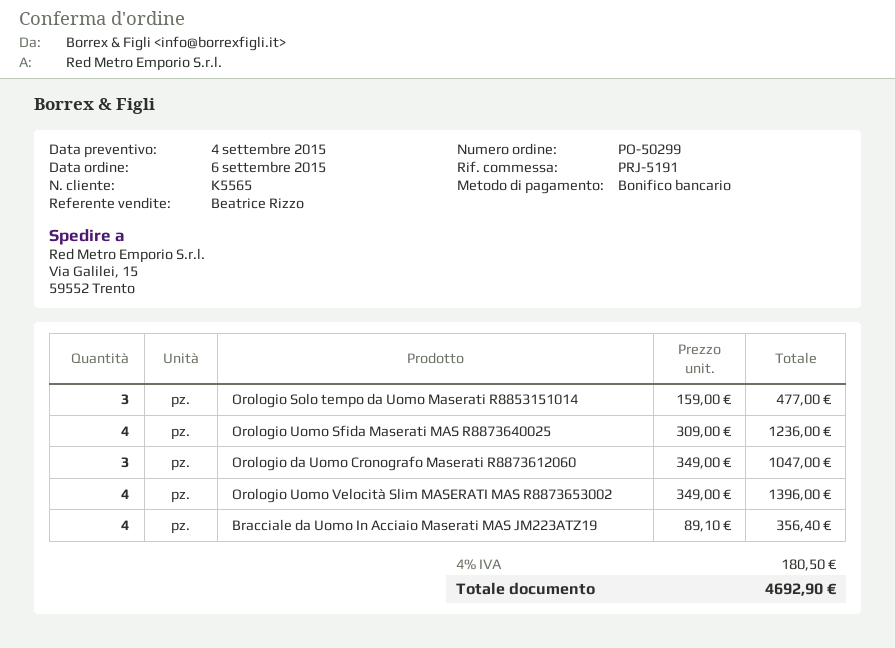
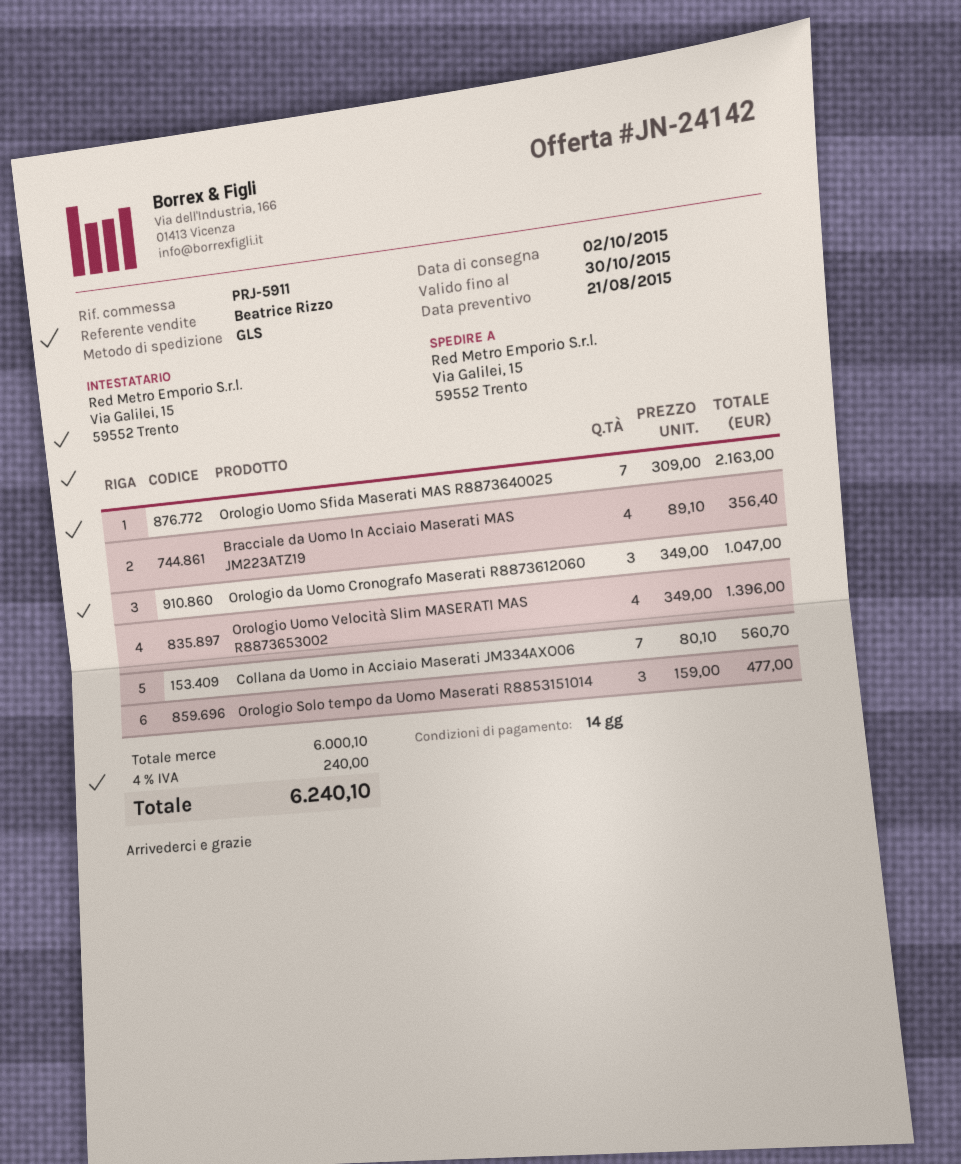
quote date: 2015-09-04 -> 2015-08-21
reference: PRJ-5191 -> PRJ-5911
Orologio Uomo Sfida Maserati MAS R8873640025: 4 x 309.00 = 1236.00 -> 7 x 309.00 = 2163.00
Collana da Uomo in Acciaio Maserati JM334AXO06: none -> 7 x 80.10 = 560.70
tax: 4% = 180.50 -> 4% = 240.00
total: 4692.90 -> 6240.10

